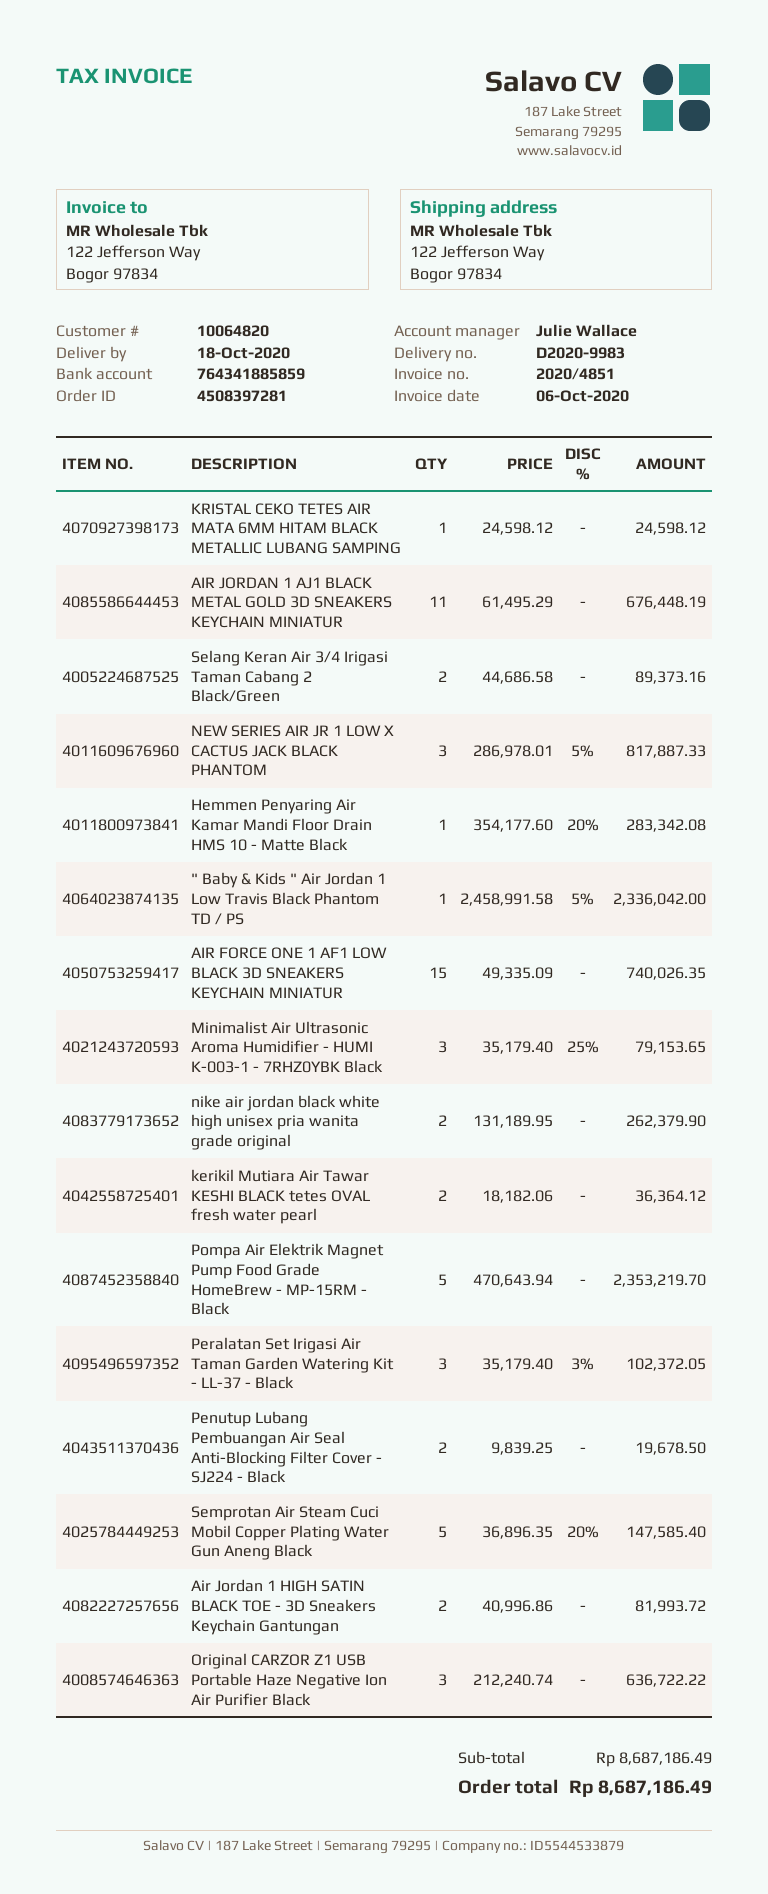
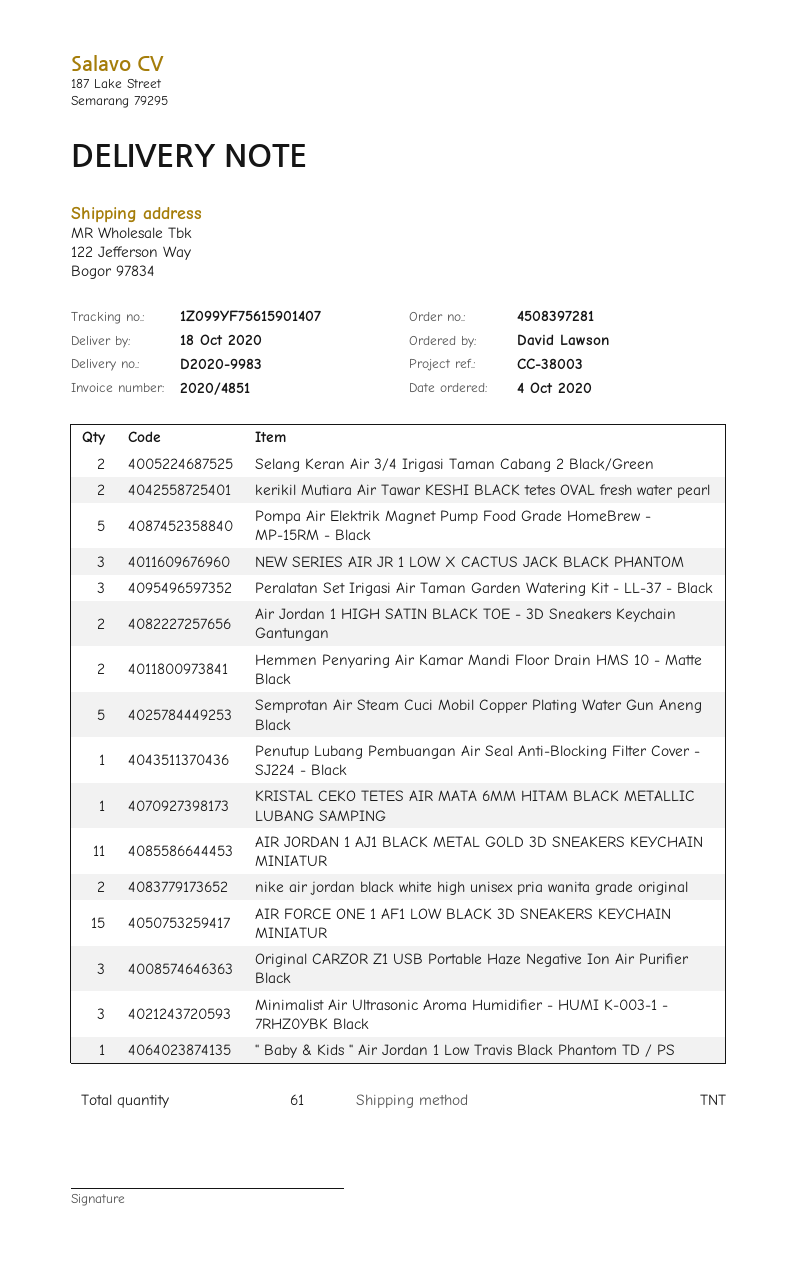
Hemmen Penyaring Air Kamar Mandi Floor Drain HMS 10 - Matte Black: 1 -> 2
Penutup Lubang Pembuangan Air Seal Anti-Blocking Filter Cover - SJ224 - Black: 2 -> 1

